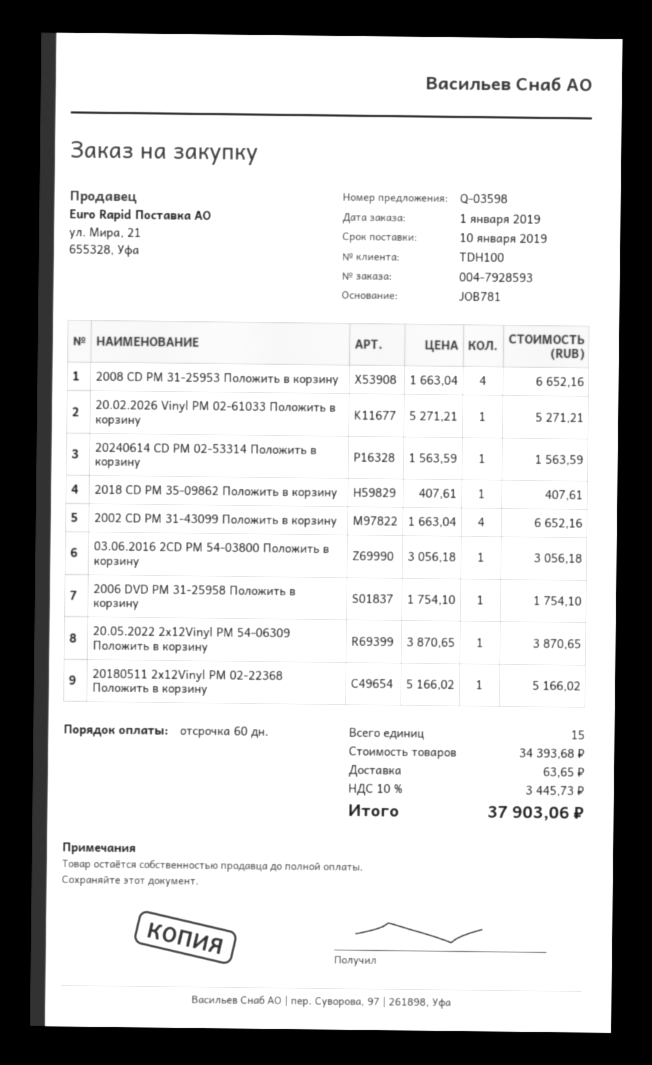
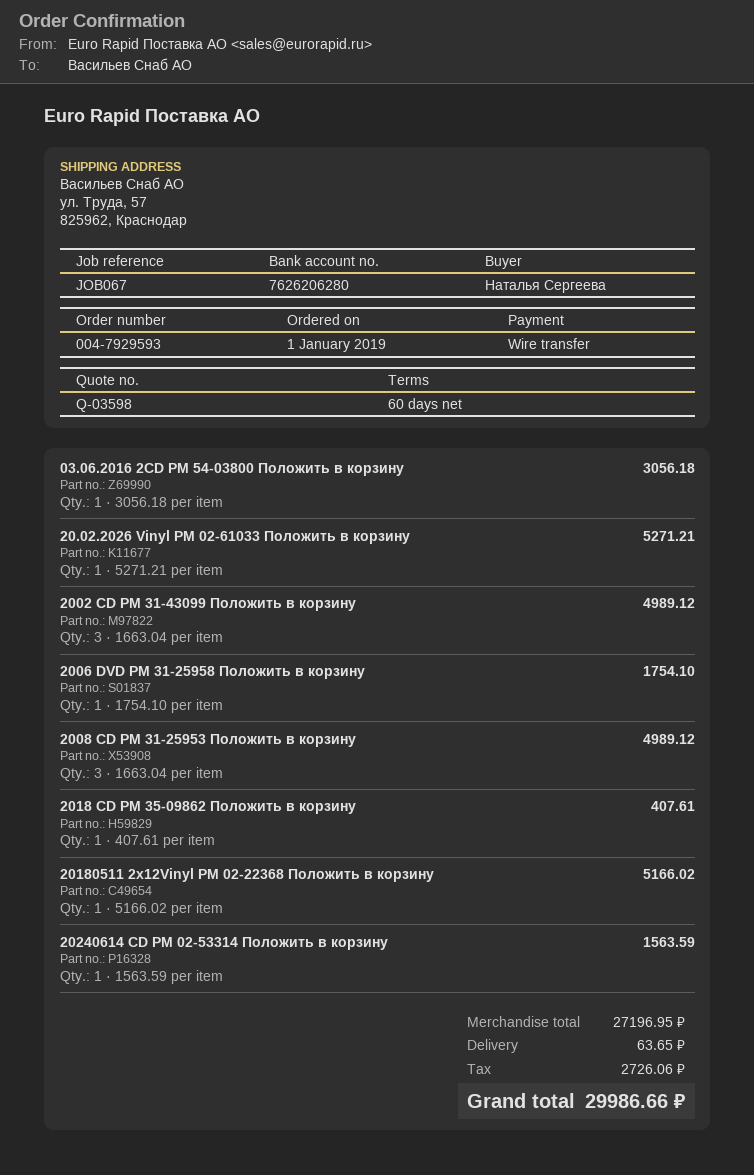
order number: 004-7928593 -> 004-7929593
reference: JOB781 -> JOB067
2008 CD PM 31-25953 Положить в корзину: 4 x 1663.04 = 6652.16 -> 3 x 1663.04 = 4989.12
2002 CD PM 31-43099 Положить в корзину: 4 x 1663.04 = 6652.16 -> 3 x 1663.04 = 4989.12
20.05.2022 2x12Vinyl PM 54-06309 Положить в корзину: 1 x 3870.65 = 3870.65 -> none
subtotal: 34393.68 -> 27196.95
tax: 3445.73 -> 2726.06
total: 37903.06 -> 29986.66

